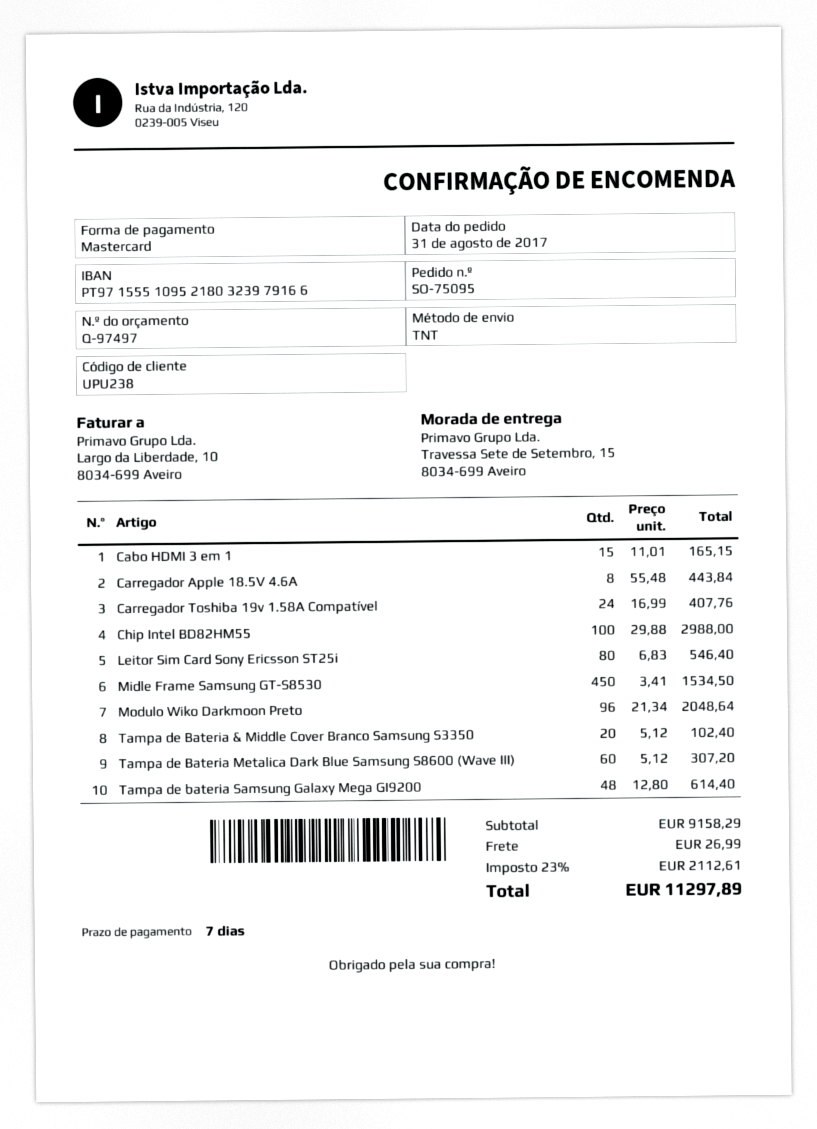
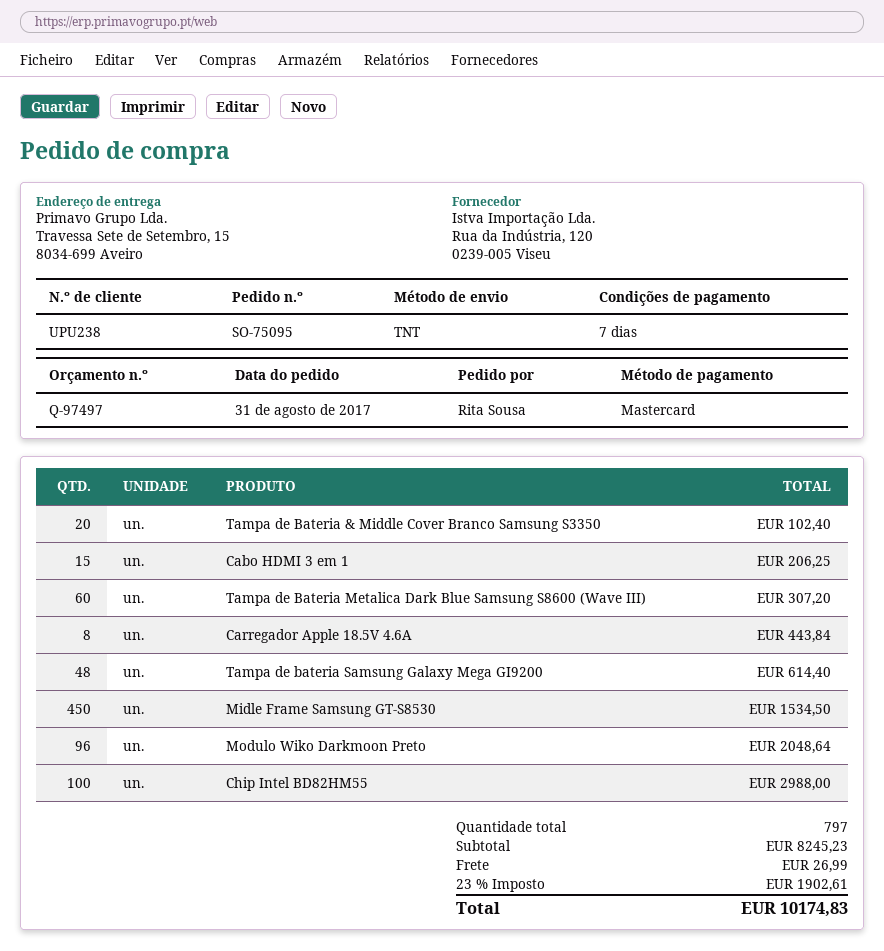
Cabo HDMI 3 em 1: 15 for 165.15 -> 15 for 206.25
Carregador Toshiba 19v 1.58A Compatível: 24 for 407.76 -> none
Leitor Sim Card Sony Ericsson ST25i: 80 for 546.40 -> none
subtotal: 9158.29 -> 8245.23
tax: 23% = 2112.61 -> 23% = 1902.61
total: 11297.89 -> 10174.83

